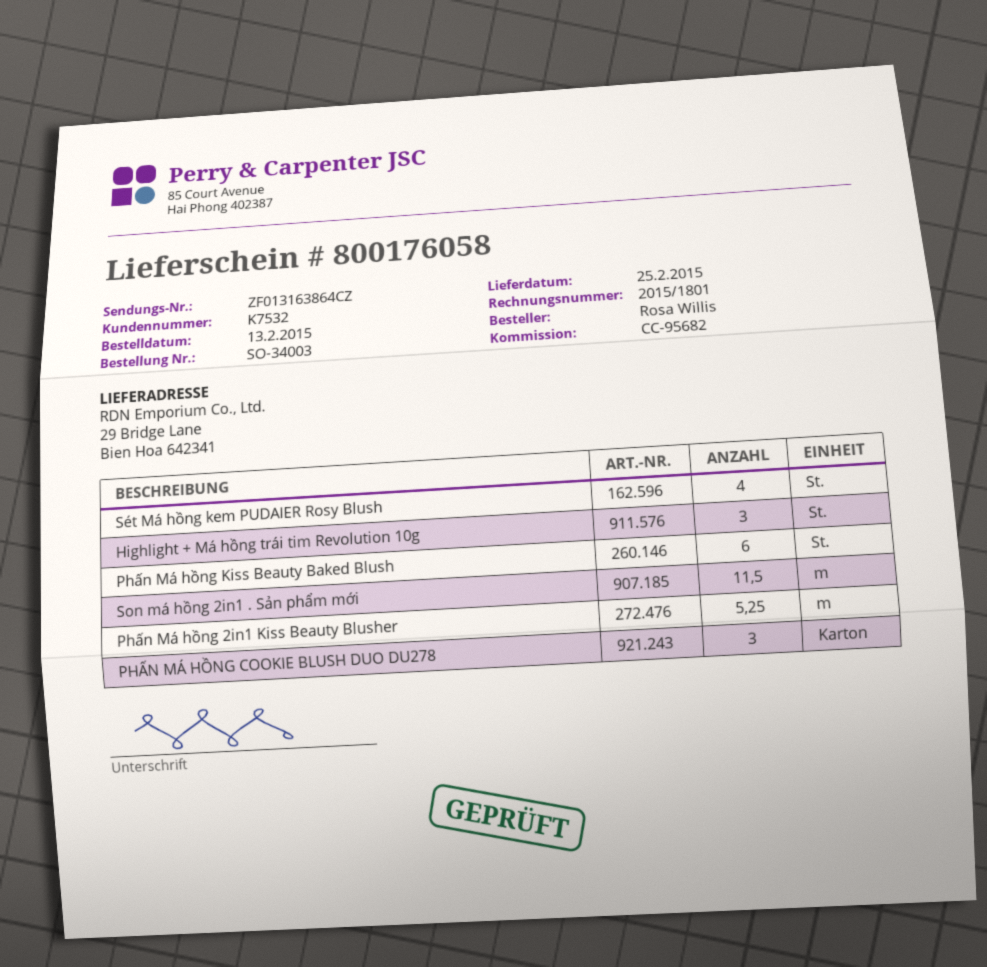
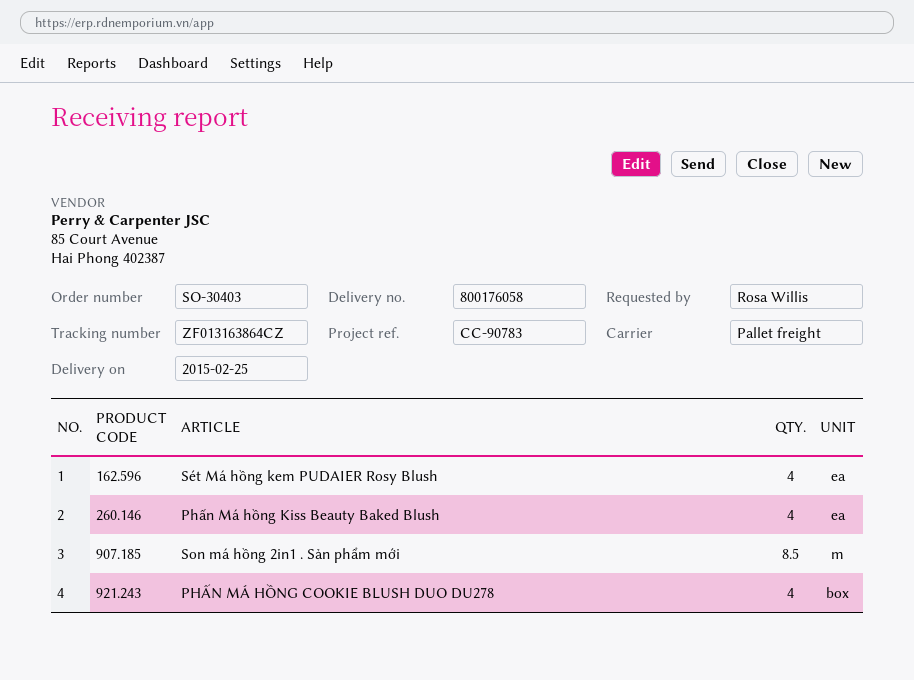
order number: SO-34003 -> SO-30403
reference: CC-95682 -> CC-90783
Highlight + Má hồng trái tim Revolution 10g: 3 -> none
Phấn Má hồng Kiss Beauty Baked Blush: 6 -> 4
Son má hồng 2in1 . Sản phẩm mới: 11.5 -> 8.5
Phấn Má hồng 2in1 Kiss Beauty Blusher: 5.25 -> none
PHẤN MÁ HỒNG COOKIE BLUSH DUO DU278: 3 -> 4

